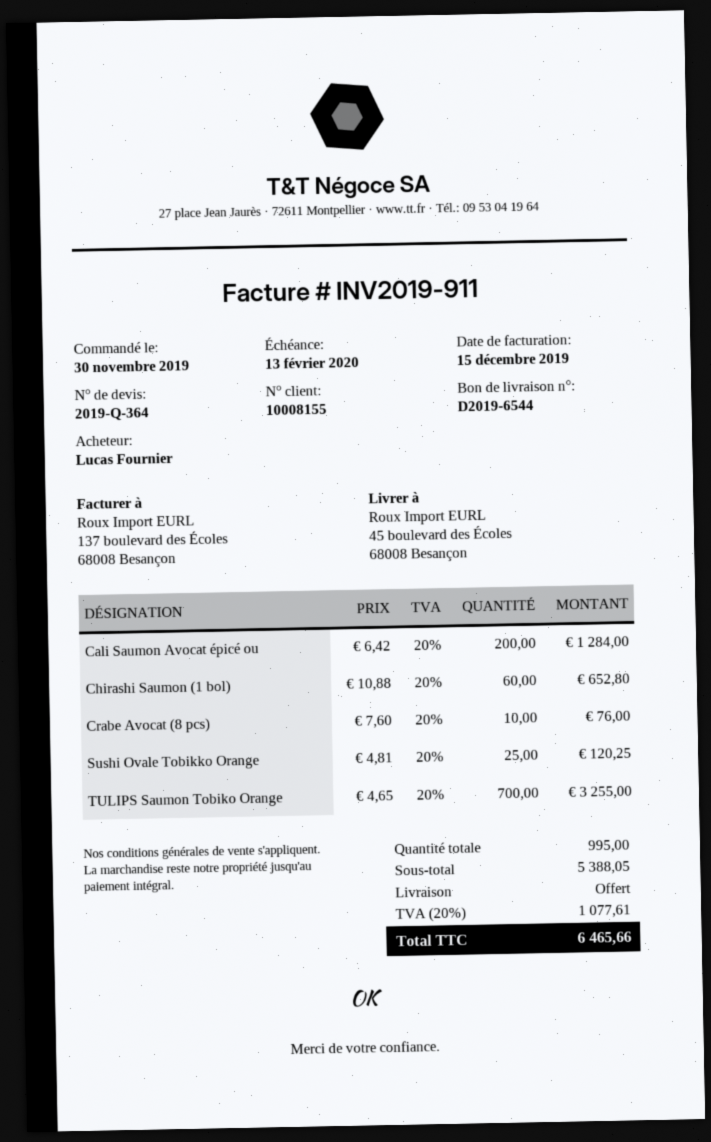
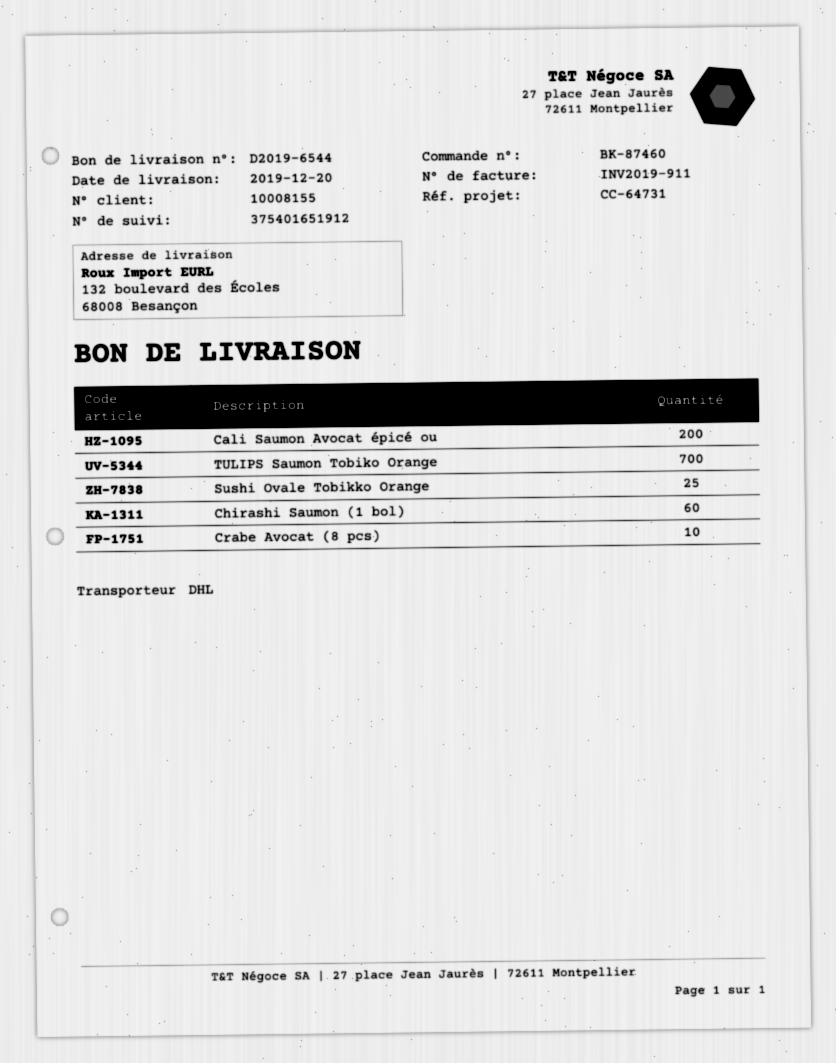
ship to: 45 boulevard des Écoles, 68008 Besançon -> 132 boulevard des Écoles, 68008 Besançon

